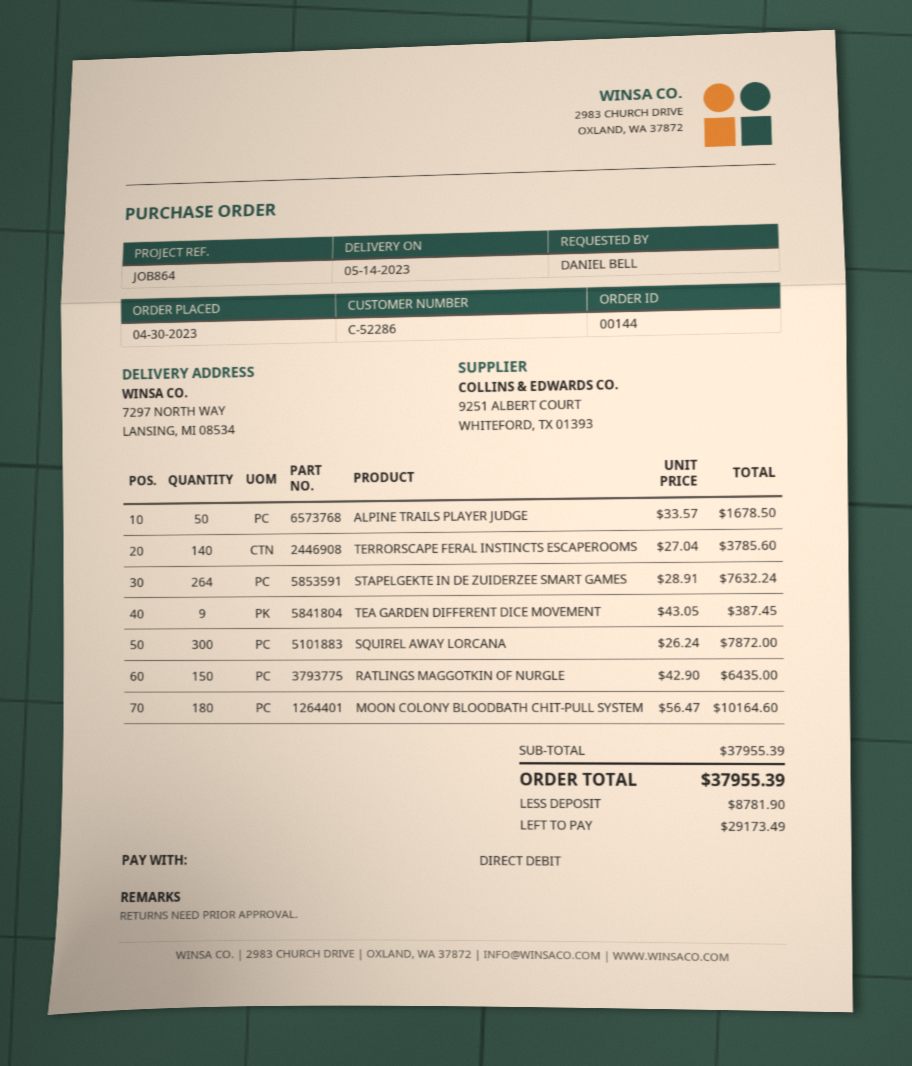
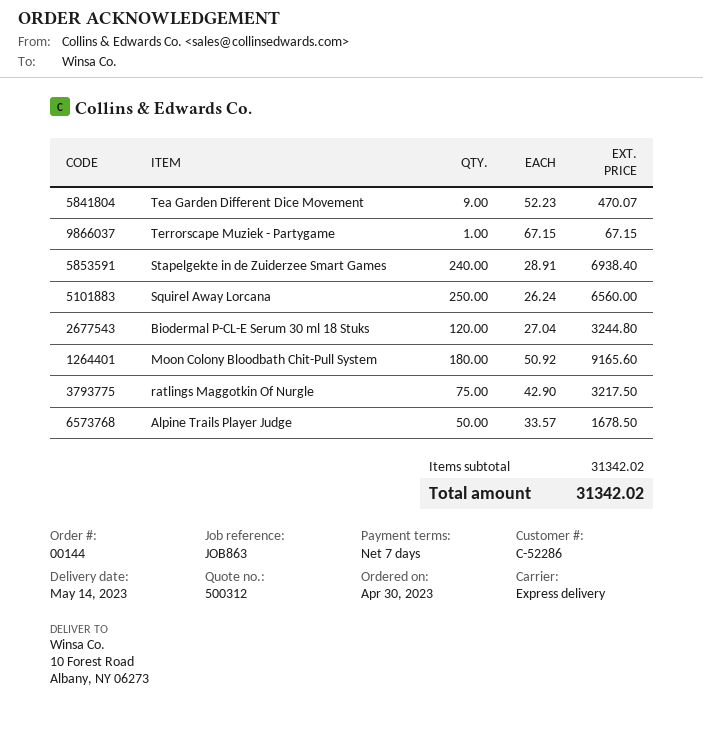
reference: JOB864 -> JOB863
ship to: 7297 NORTH WAY, LANSING, MI 08534 -> 10 Forest Road, Albany, NY 06273
TERRORSCAPE FERAL INSTINCTS ESCAPEROOMS: 140 x 27.04 = 3785.60 -> none
STAPELGEKTE IN DE ZUIDERZEE SMART GAMES: 264 x 28.91 = 7632.24 -> 240 x 28.91 = 6938.40
TEA GARDEN DIFFERENT DICE MOVEMENT: 9 x 43.05 = 387.45 -> 9 x 52.23 = 470.07
SQUIREL AWAY LORCANA: 300 x 26.24 = 7872.00 -> 250 x 26.24 = 6560.00
RATLINGS MAGGOTKIN OF NURGLE: 150 x 42.90 = 6435.00 -> 75 x 42.90 = 3217.50
MOON COLONY BLOODBATH CHIT-PULL SYSTEM: 180 x 56.47 = 10164.60 -> 180 x 50.92 = 9165.60
Terrorscape Muziek - Partygame: none -> 1 x 67.15 = 67.15
Biodermal P-CL-E Serum 30 ml 18 Stuks: none -> 120 x 27.04 = 3244.80
subtotal: 37955.39 -> 31342.02
total: 37955.39 -> 31342.02

